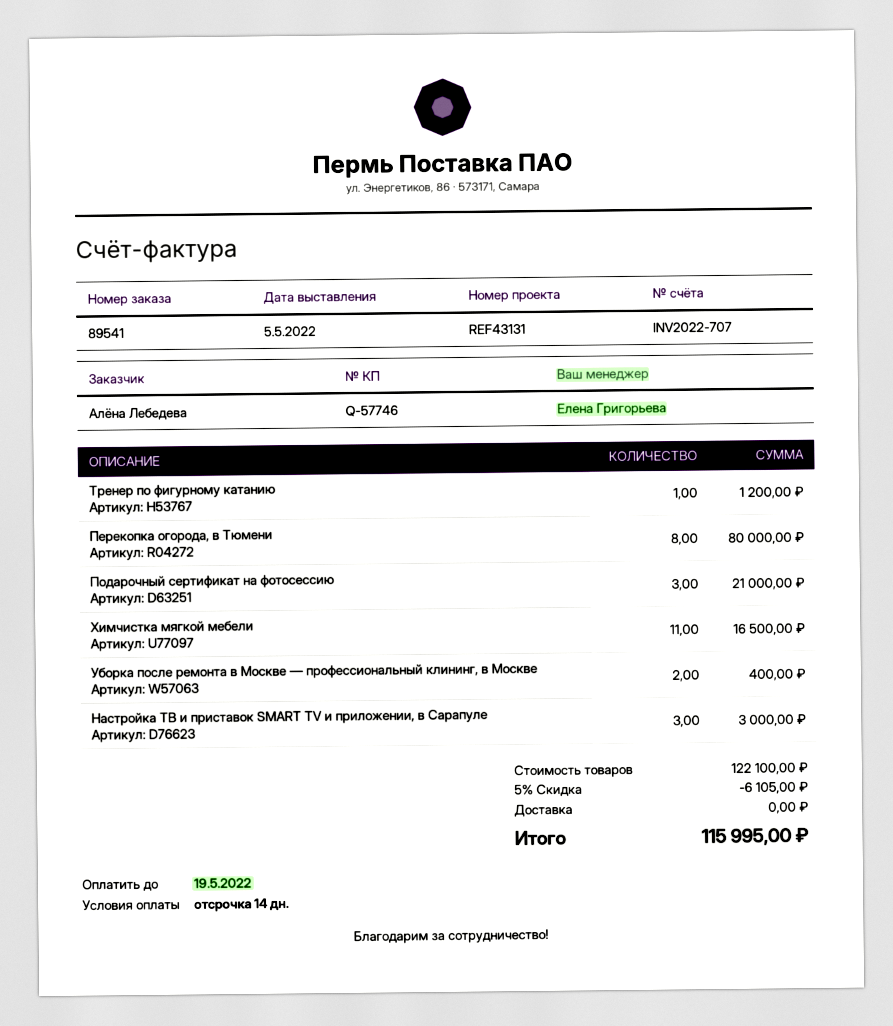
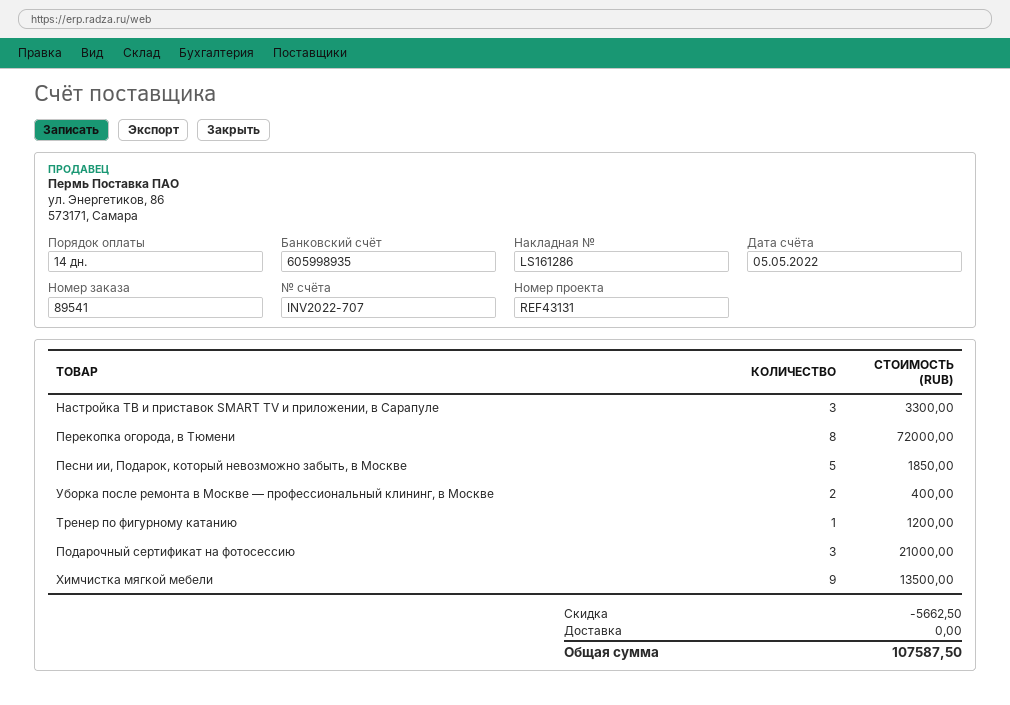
Перекопка огорода, в Тюмени: 8 for 80000.00 -> 8 for 72000.00
Химчистка мягкой мебели: 11 for 16500.00 -> 9 for 13500.00
Настройка ТВ и приставок SMART TV и приложении, в Сарапуле: 3 for 3000.00 -> 3 for 3300.00
Песни ии, Подарок, который невозможно забыть, в Москве: none -> 5 for 1850.00
discount: 6105.00 -> 5662.50
total: 115995.00 -> 107587.50

